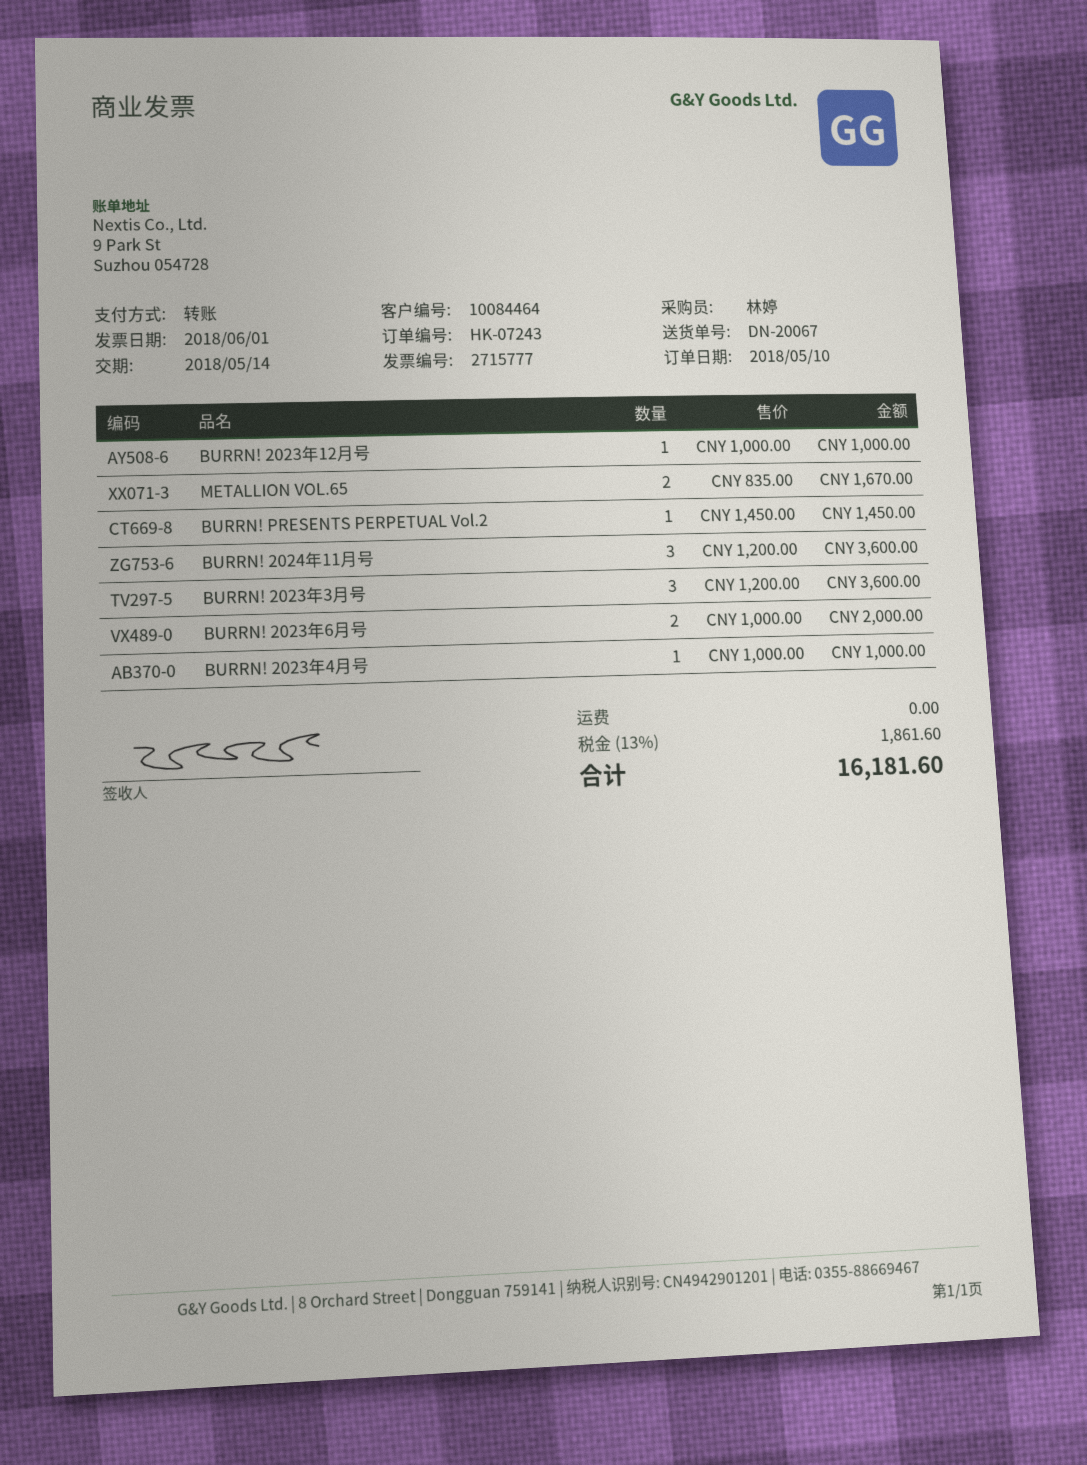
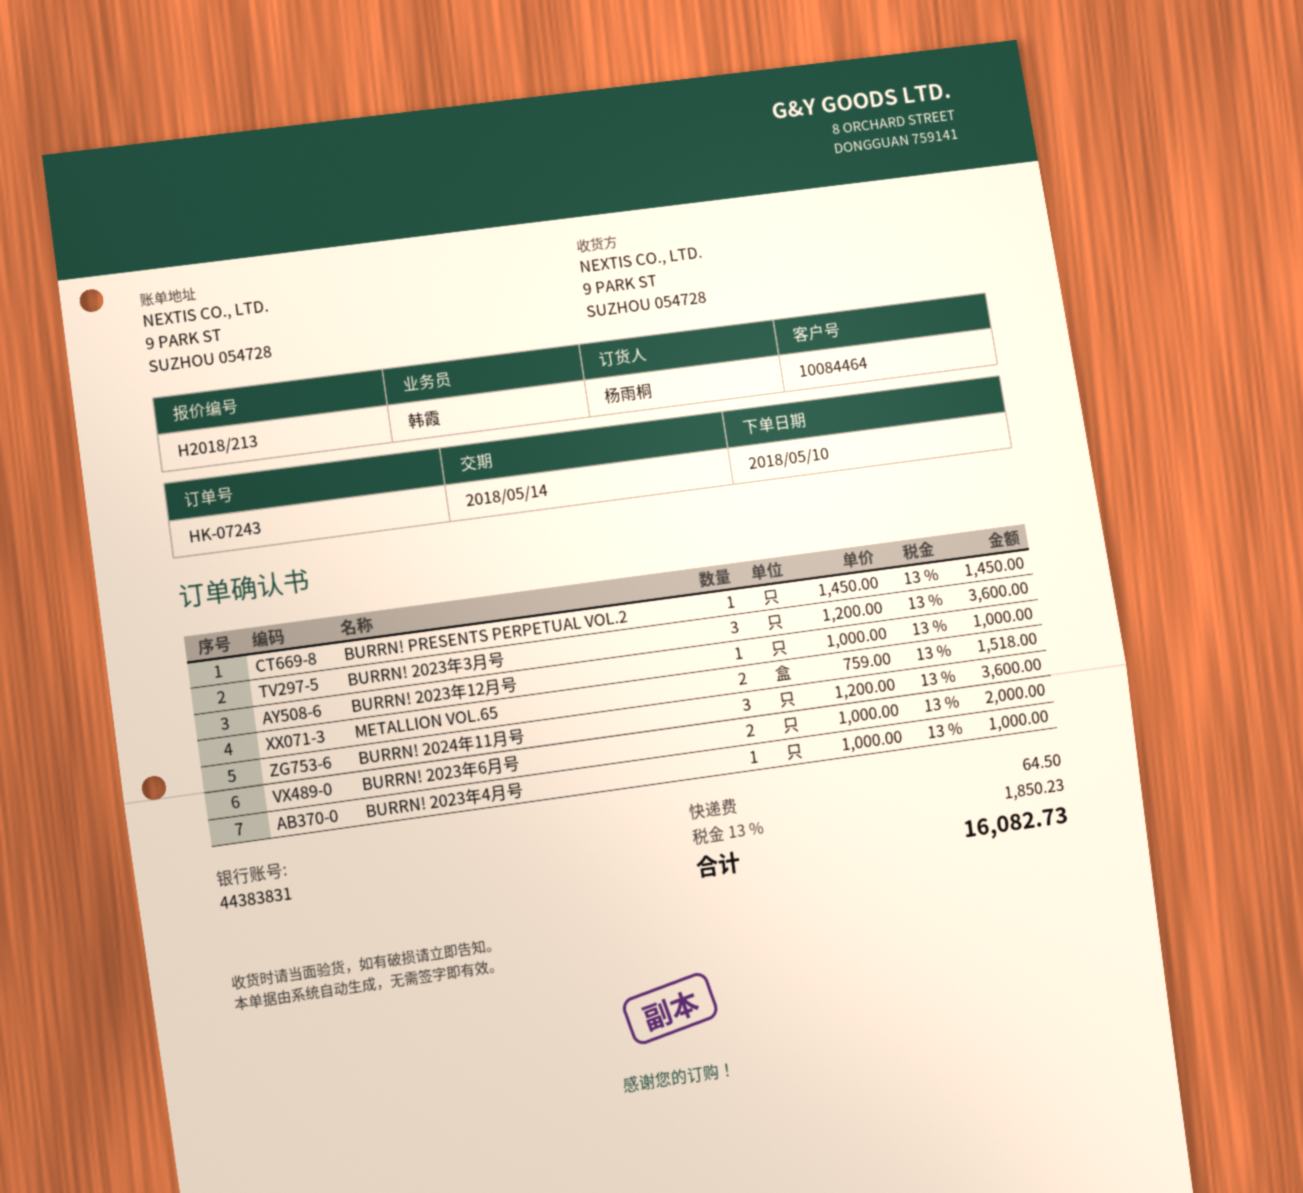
ordered by: 林婷 -> 杨雨桐
METALLION VOL.65: 2 x 835.00 = 1670.00 -> 2 x 759.00 = 1518.00
shipping: 0.00 -> 64.50
tax: 13% = 1861.60 -> 13% = 1850.23
total: 16181.60 -> 16082.73

